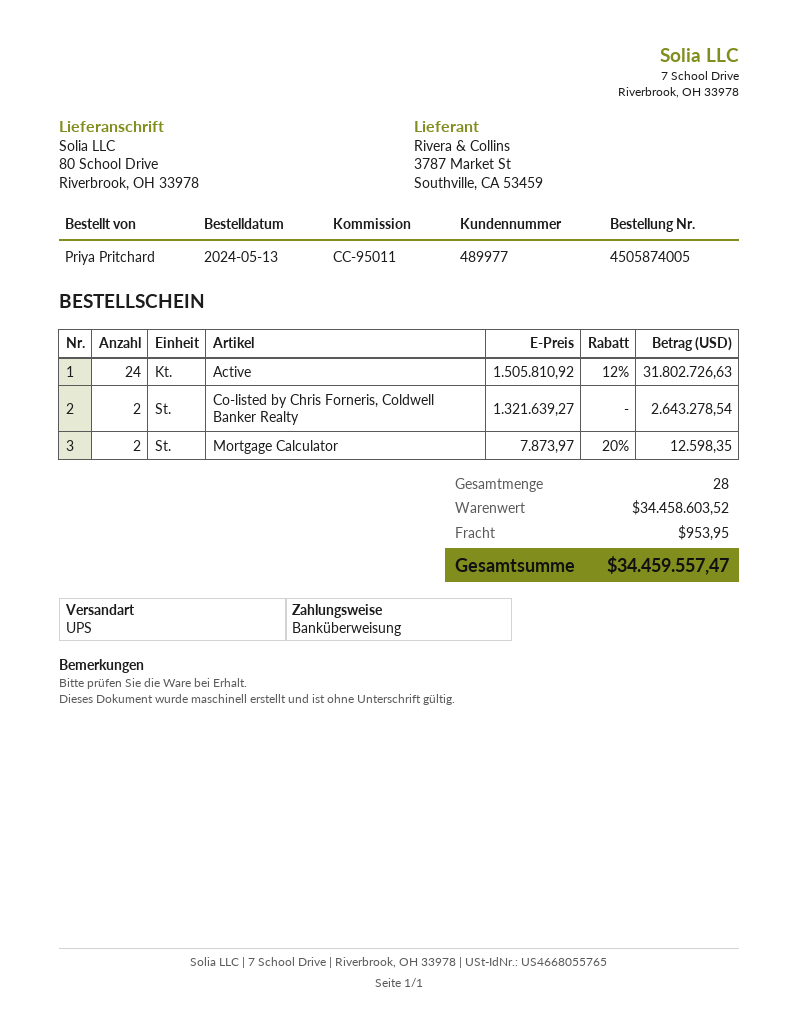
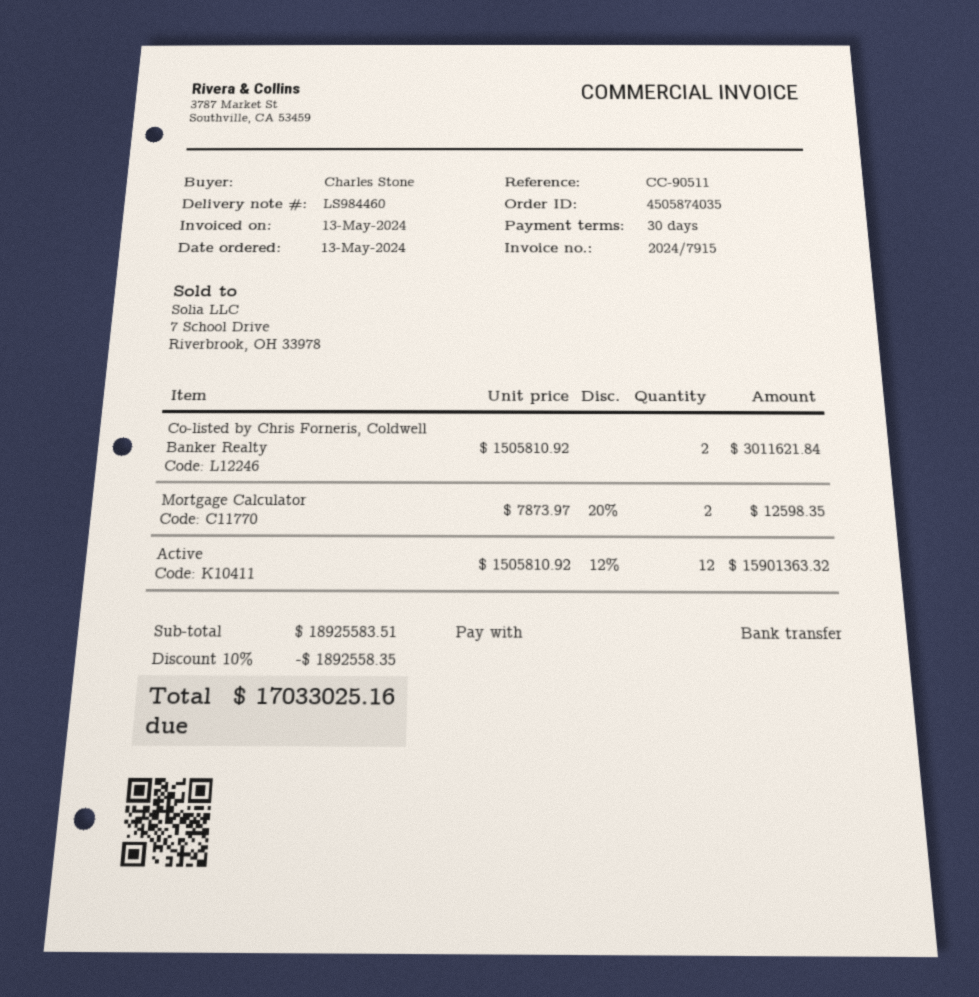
order number: 4505874005 -> 4505874035
reference: CC-95011 -> CC-90511
ordered by: Priya Pritchard -> Charles Stone
Active: 24 x 1505810.92 - 12% = 31802726.63 -> 12 x 1505810.92 - 12% = 15901363.32
Co-listed by Chris Forneris, Coldwell Banker Realty: 2 x 1321639.27 = 2643278.54 -> 2 x 1505810.92 = 3011621.84
subtotal: 34458603.52 -> 18925583.51
discount: none -> 10% = 1892558.35
shipping: 953.95 -> none
total: 34459557.47 -> 17033025.16

